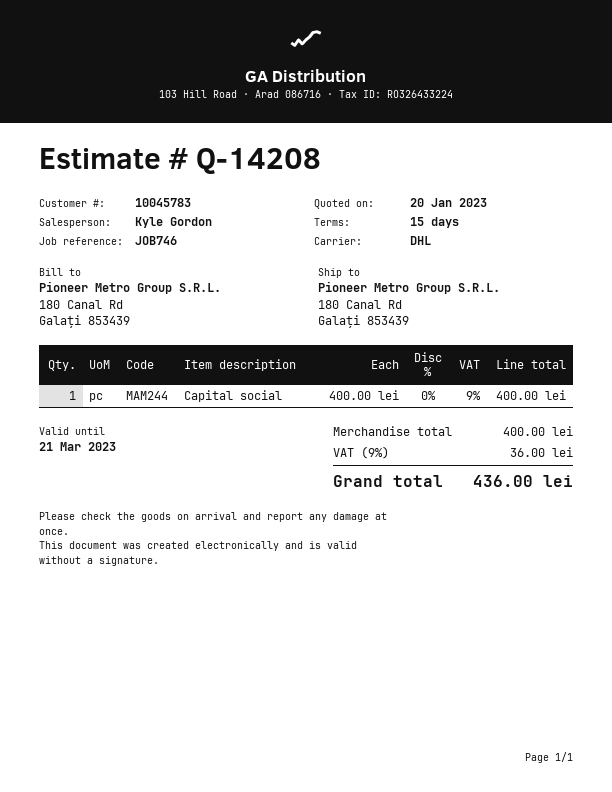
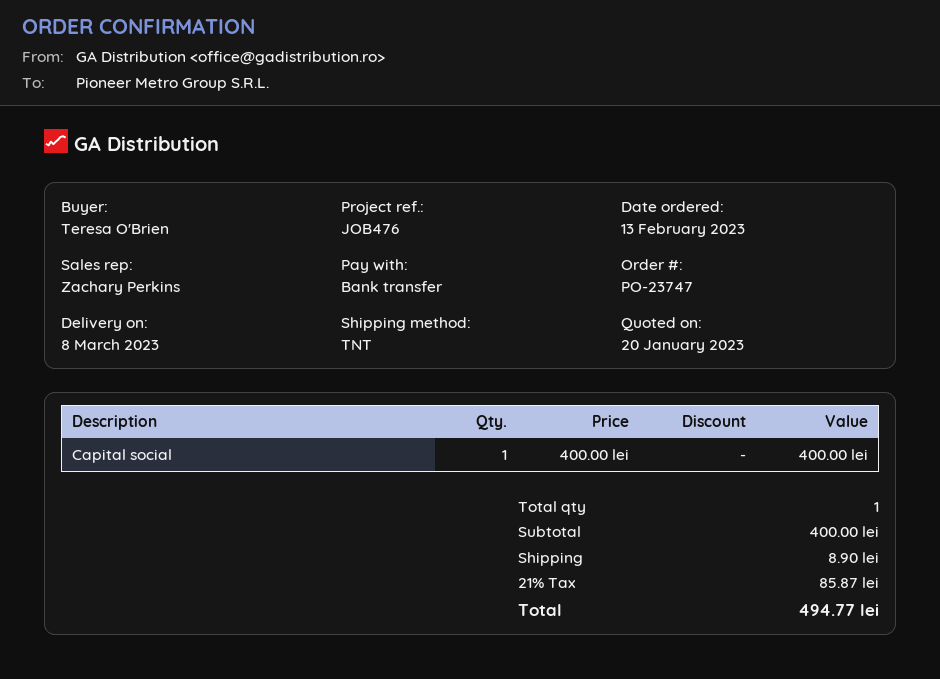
reference: JOB746 -> JOB476
sales rep: Kyle Gordon -> Zachary Perkins
shipping method: DHL -> TNT
shipping: none -> 8.90
tax: 9% = 36.00 -> 21% = 85.87
total: 436.00 -> 494.77

